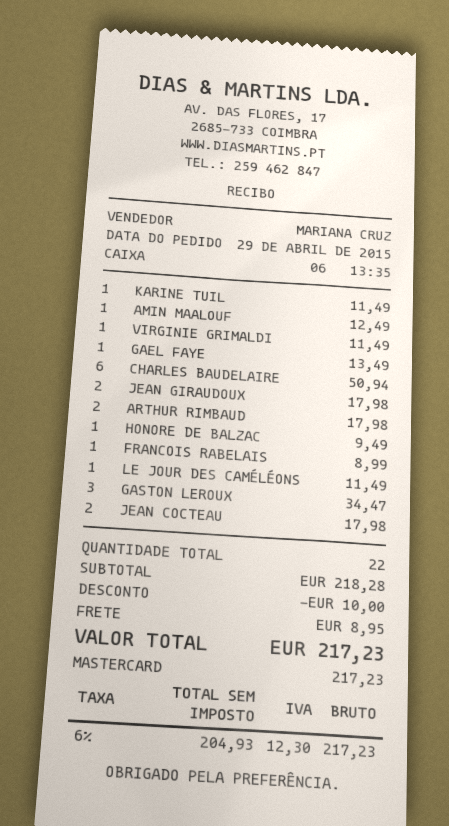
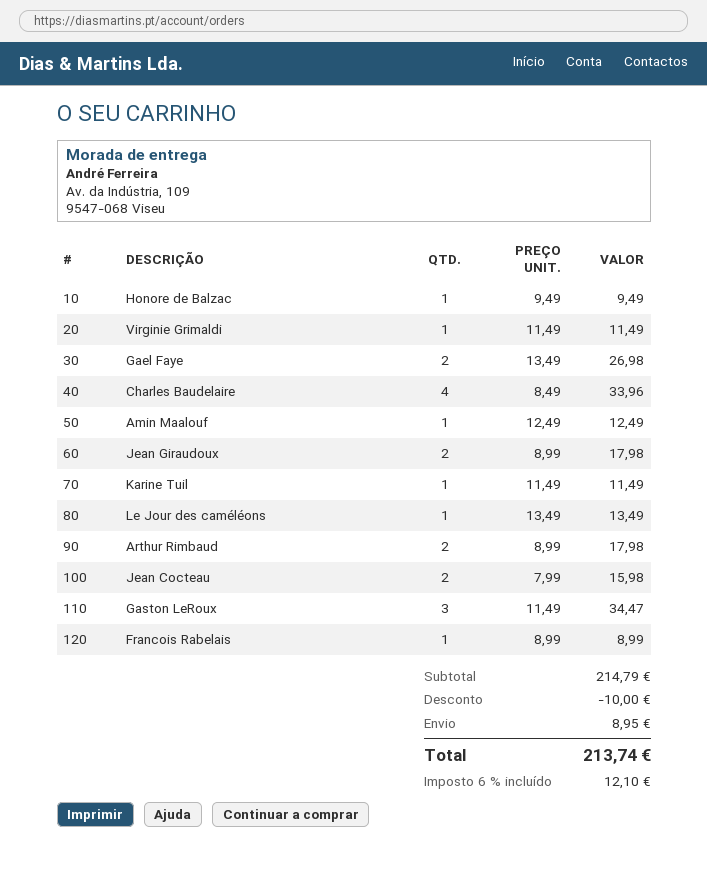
GAEL FAYE: 1 for 13.49 -> 2 for 26.98
CHARLES BAUDELAIRE: 6 for 50.94 -> 4 for 33.96
LE JOUR DES CAMÉLÉONS: 1 for 11.49 -> 1 for 13.49
JEAN COCTEAU: 2 for 17.98 -> 2 for 15.98
subtotal: 218.28 -> 214.79
tax: 6% = 12.30 -> 6% = 12.10
total: 217.23 -> 213.74

